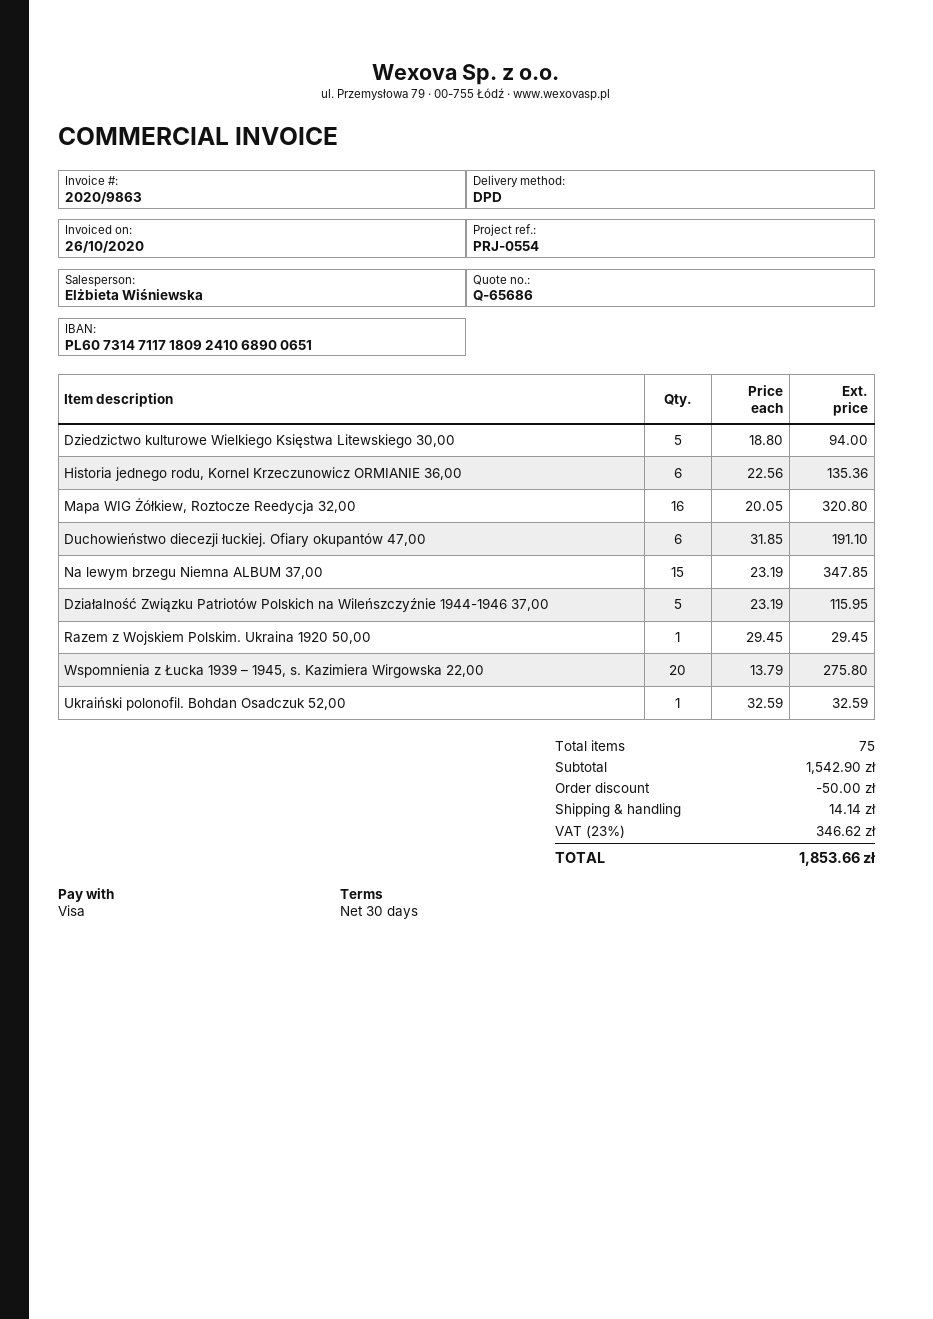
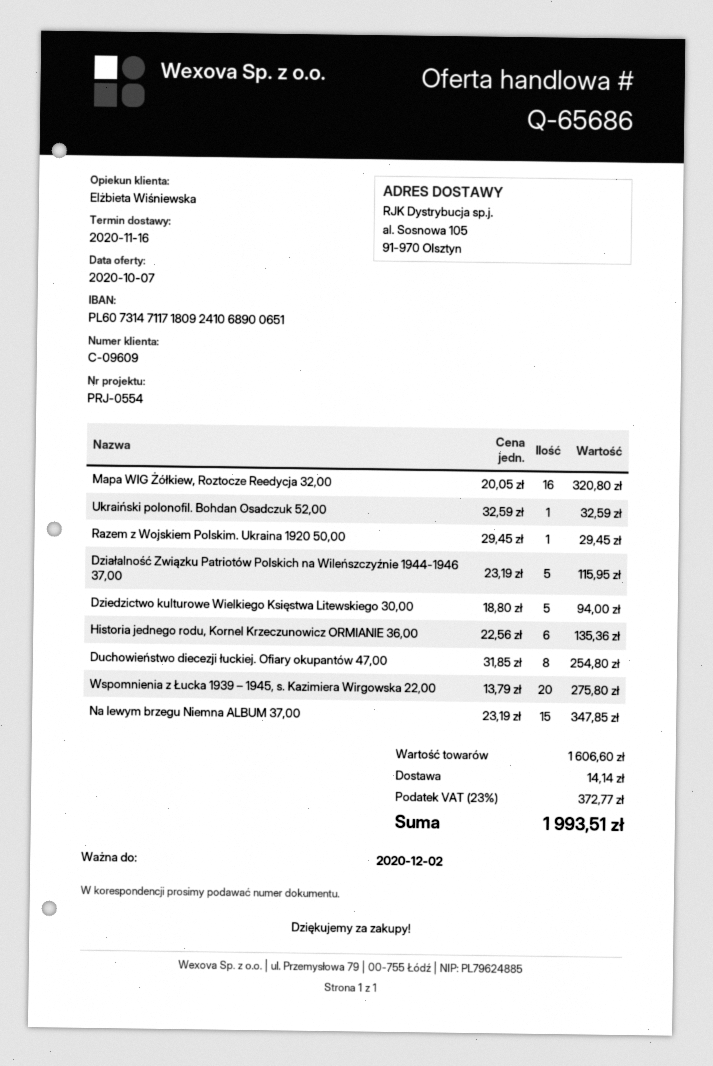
Duchowieństwo diecezji łuckiej. Ofiary okupantów 47,00: 6 x 31.85 = 191.10 -> 8 x 31.85 = 254.80
subtotal: 1542.90 -> 1606.60
discount: 50.00 -> none
tax: 23% = 346.62 -> 23% = 372.77
total: 1853.66 -> 1993.51

